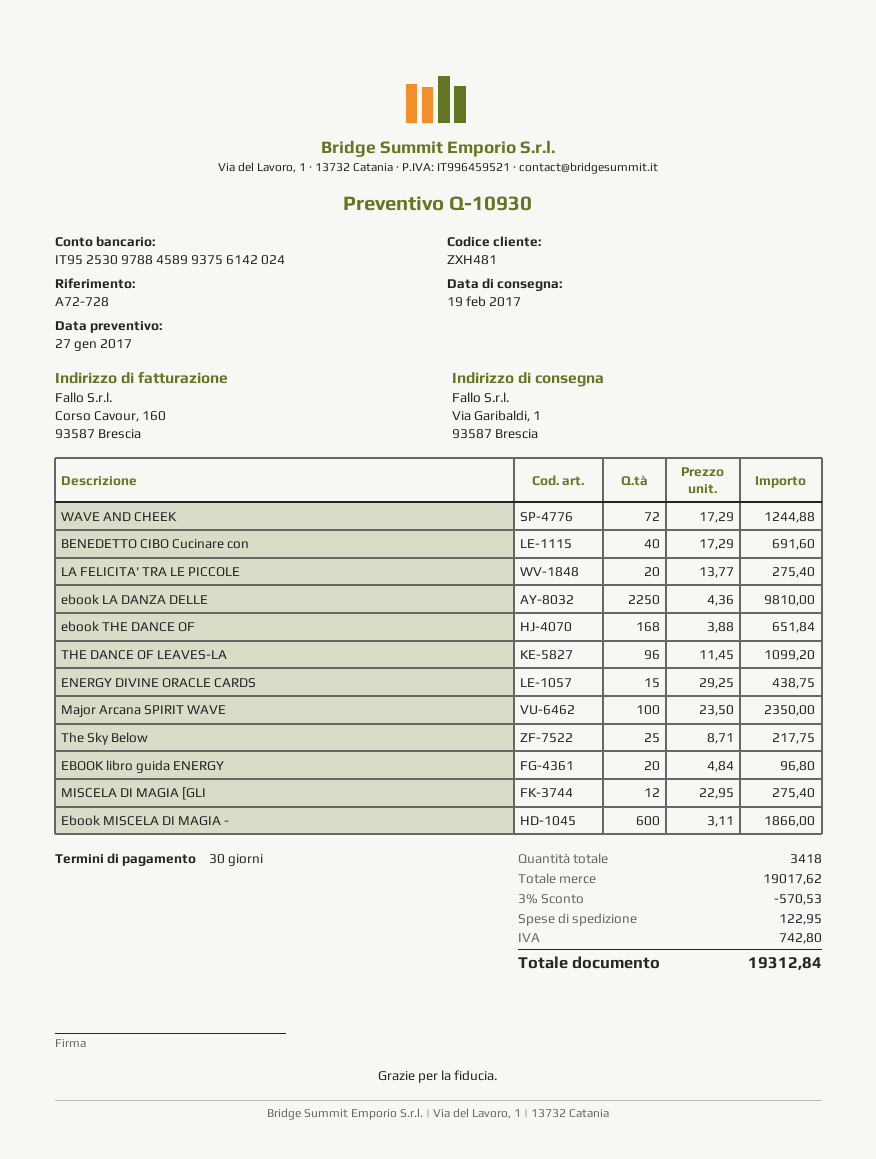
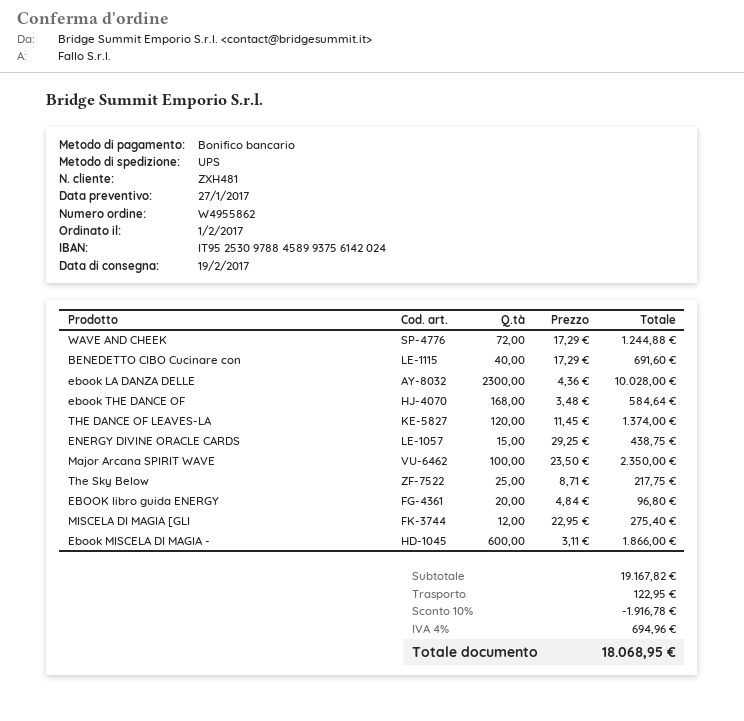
LA FELICITA' TRA LE PICCOLE: 20 x 13.77 = 275.40 -> none
ebook LA DANZA DELLE: 2250 x 4.36 = 9810.00 -> 2300 x 4.36 = 10028.00
ebook THE DANCE OF: 168 x 3.88 = 651.84 -> 168 x 3.48 = 584.64
THE DANCE OF LEAVES-LA: 96 x 11.45 = 1099.20 -> 120 x 11.45 = 1374.00
subtotal: 19017.62 -> 19167.82
discount: 3% = 570.53 -> 10% = 1916.78
tax: 742.80 -> 694.96
total: 19312.84 -> 18068.95

